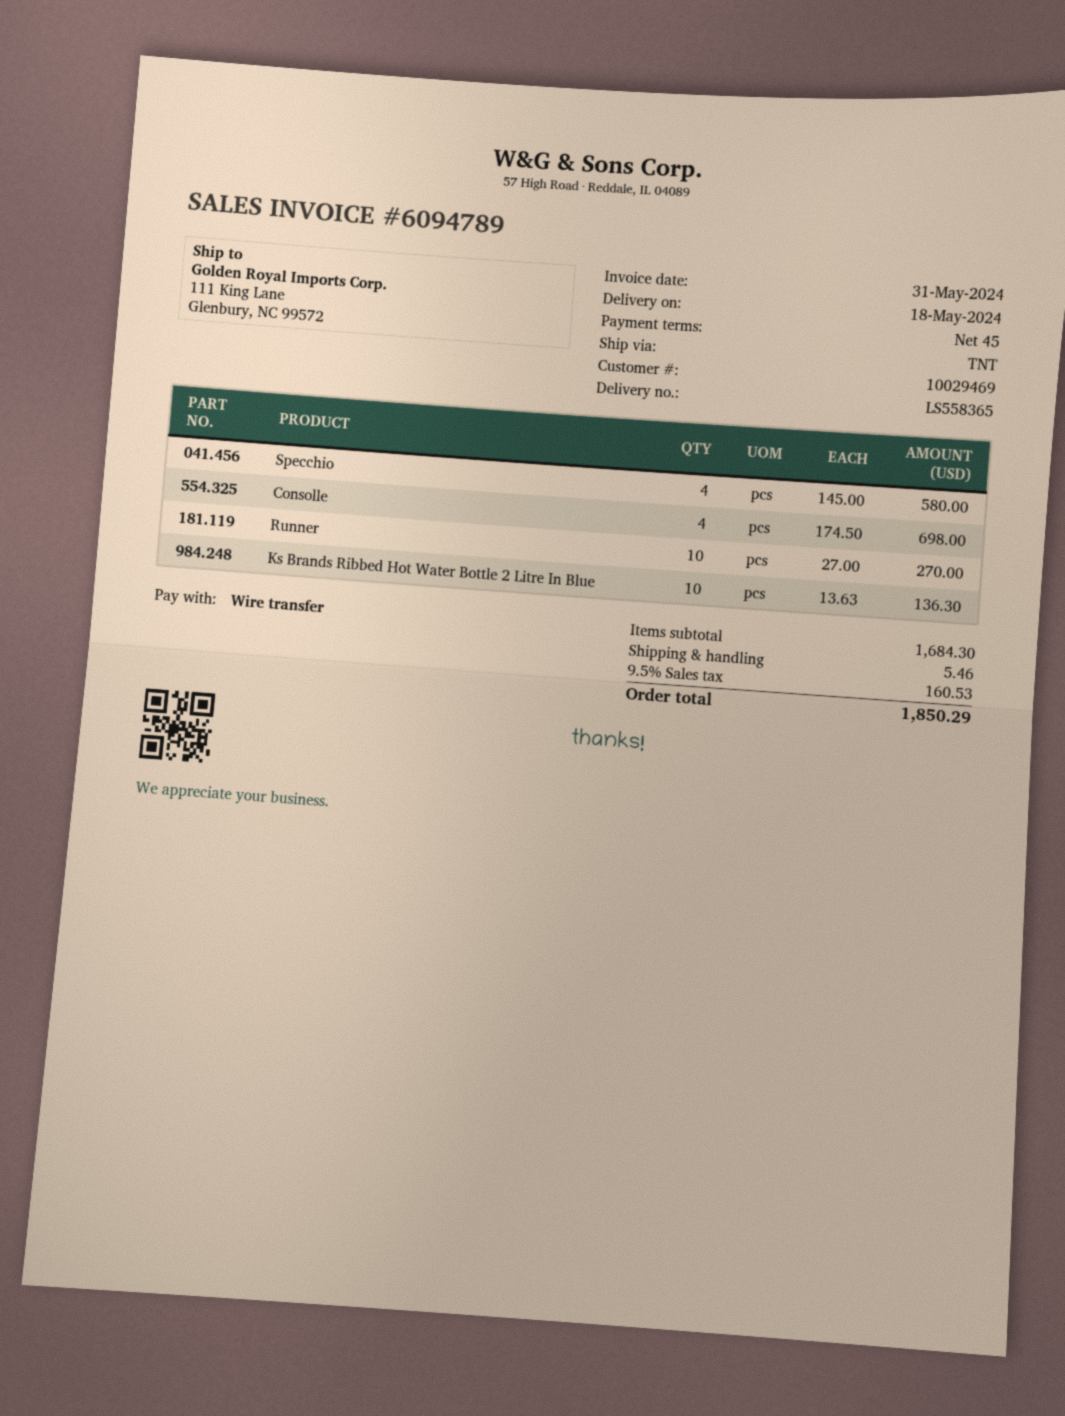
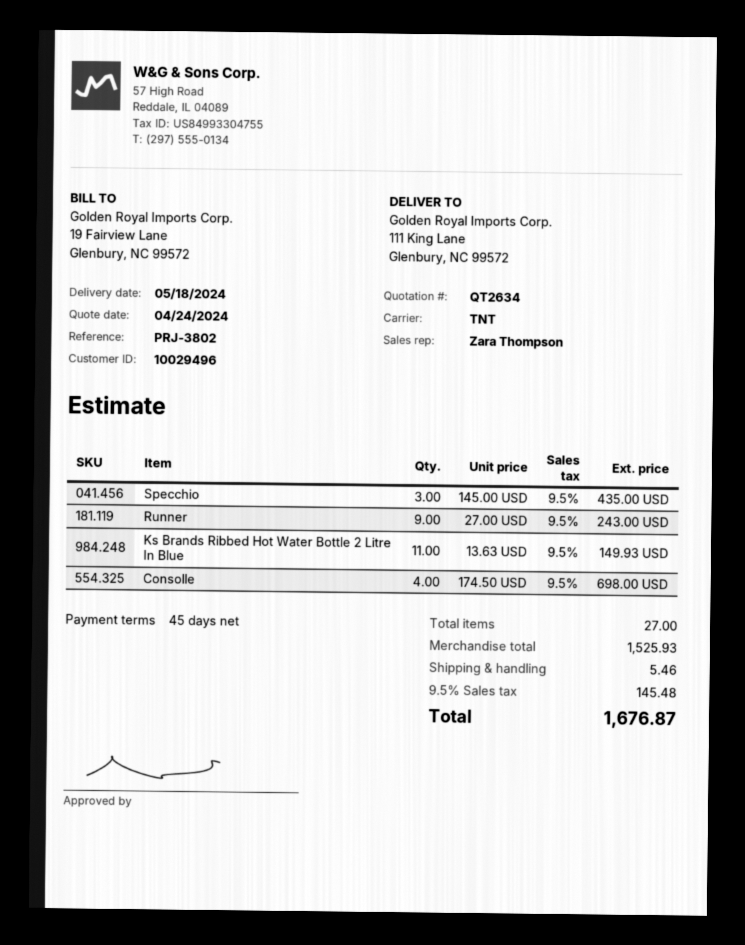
customer number: 10029469 -> 10029496
Specchio: 4 x 145.00 = 580.00 -> 3 x 145.00 = 435.00
Runner: 10 x 27.00 = 270.00 -> 9 x 27.00 = 243.00
Ks Brands Ribbed Hot Water Bottle 2 Litre In Blue: 10 x 13.63 = 136.30 -> 11 x 13.63 = 149.93
subtotal: 1684.30 -> 1525.93
tax: 9.5% = 160.53 -> 9.5% = 145.48
total: 1850.29 -> 1676.87

